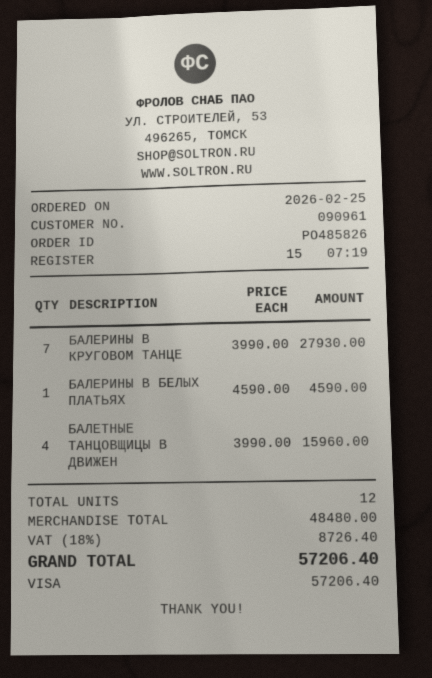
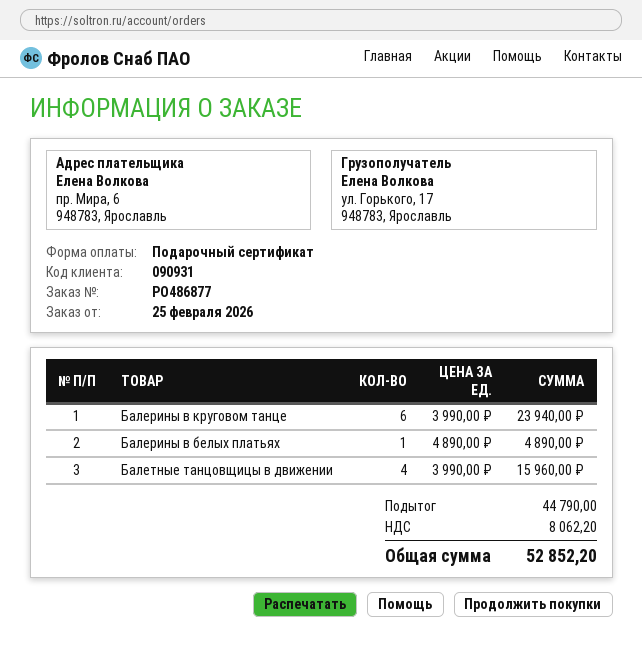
order number: PO485826 -> PO486877
customer number: 090961 -> 090931
payment method: Visa -> gift card
БАЛЕРИНЫ В КРУГОВОМ ТАНЦЕ: 7 x 3990.00 = 27930.00 -> 6 x 3990.00 = 23940.00
БАЛЕРИНЫ В БЕЛЫХ ПЛАТЬЯХ: 1 x 4590.00 = 4590.00 -> 1 x 4890.00 = 4890.00
subtotal: 48480.00 -> 44790.00
tax: 8726.40 -> 8062.20
total: 57206.40 -> 52852.20

